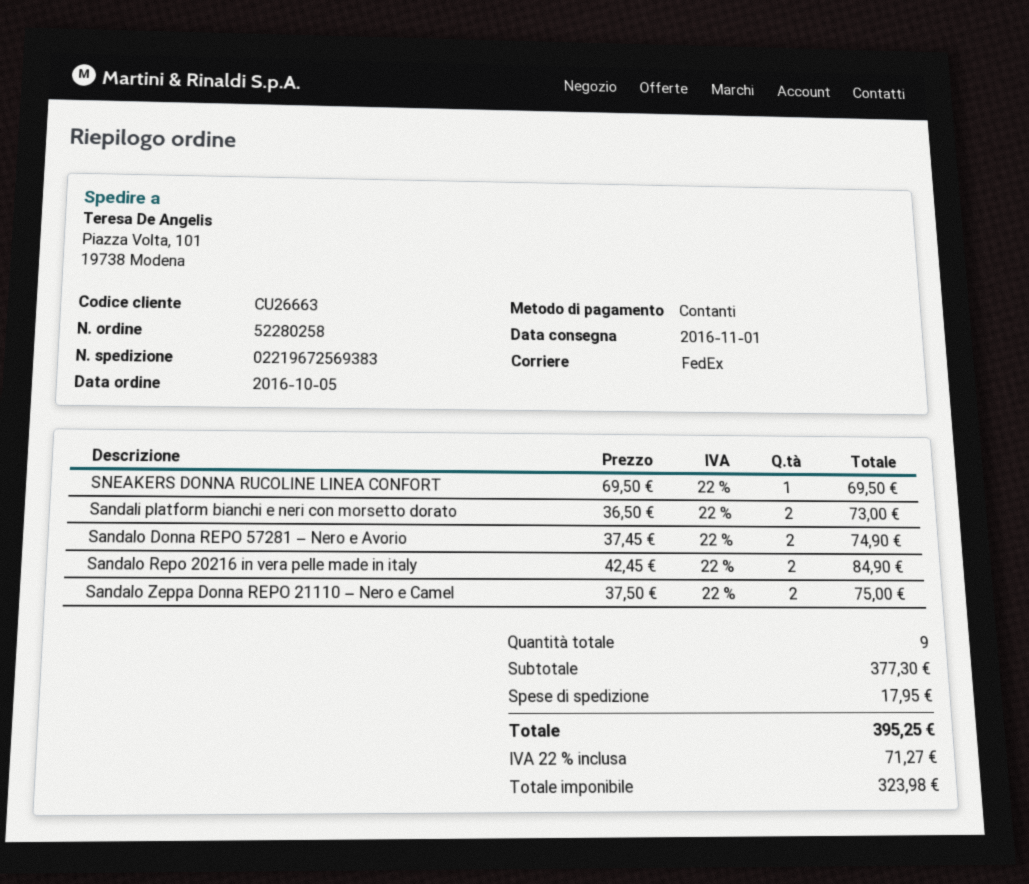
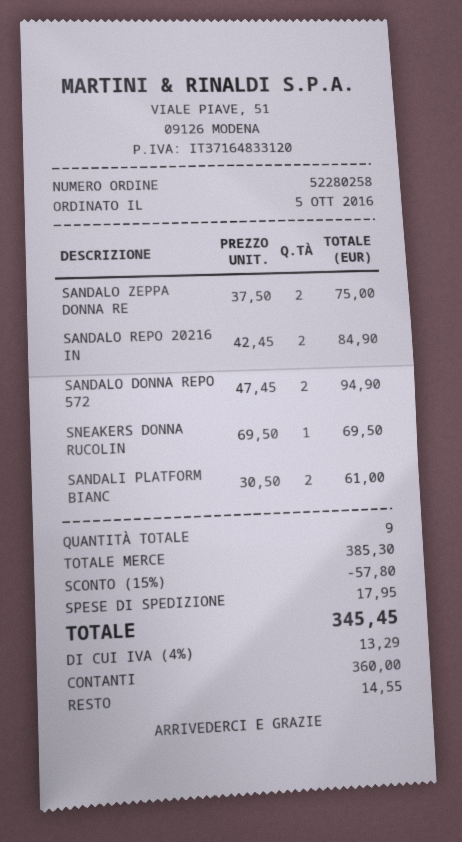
Sandali platform bianchi e neri con morsetto dorato: 2 x 36.50 = 73.00 -> 2 x 30.50 = 61.00
Sandalo Donna REPO 57281 – Nero e Avorio: 2 x 37.45 = 74.90 -> 2 x 47.45 = 94.90
subtotal: 377.30 -> 385.30
discount: none -> 15% = 57.80
tax: 22% = 71.27 -> 4% = 13.29
total: 395.25 -> 345.45

